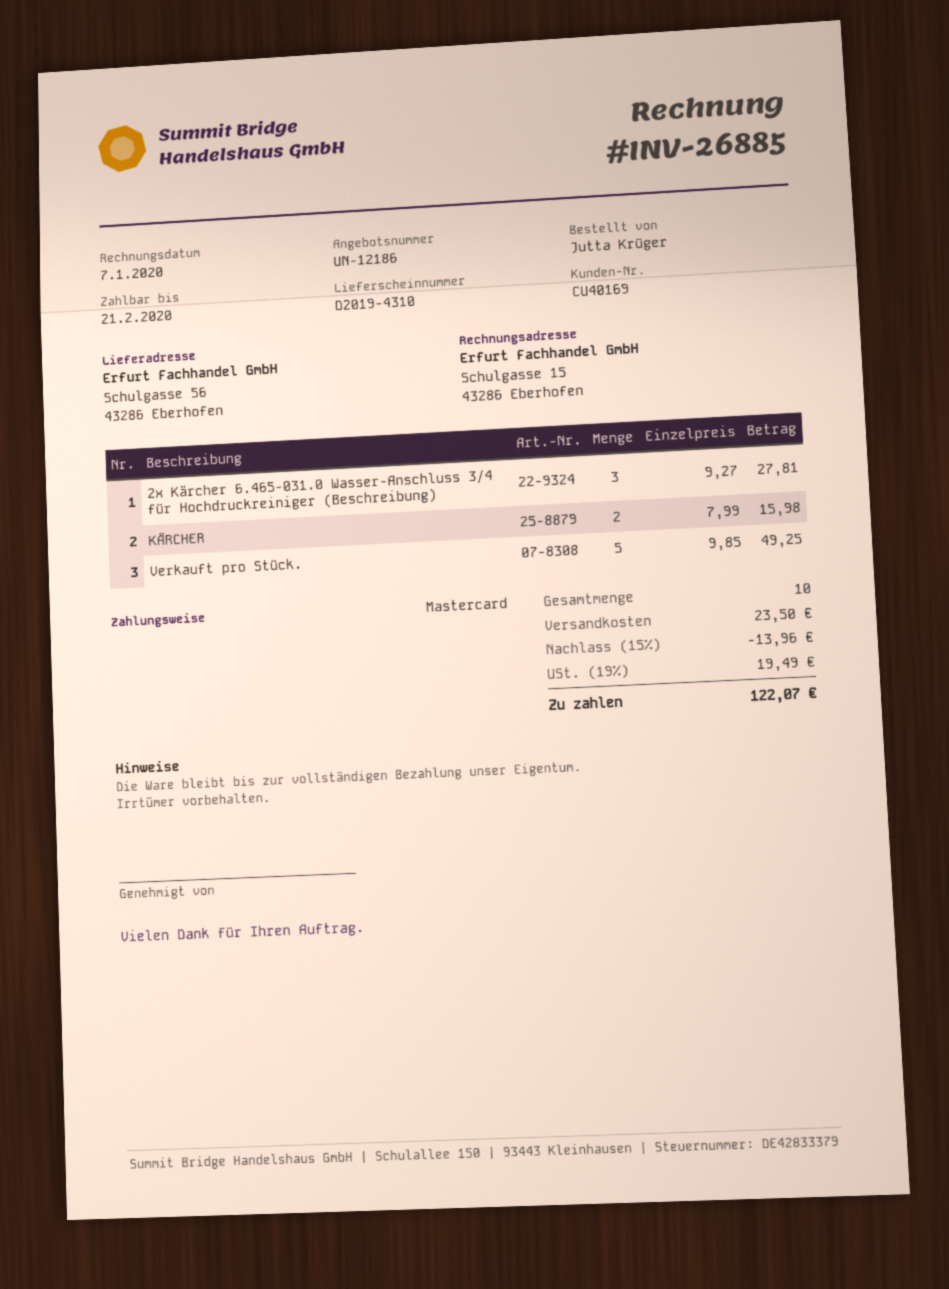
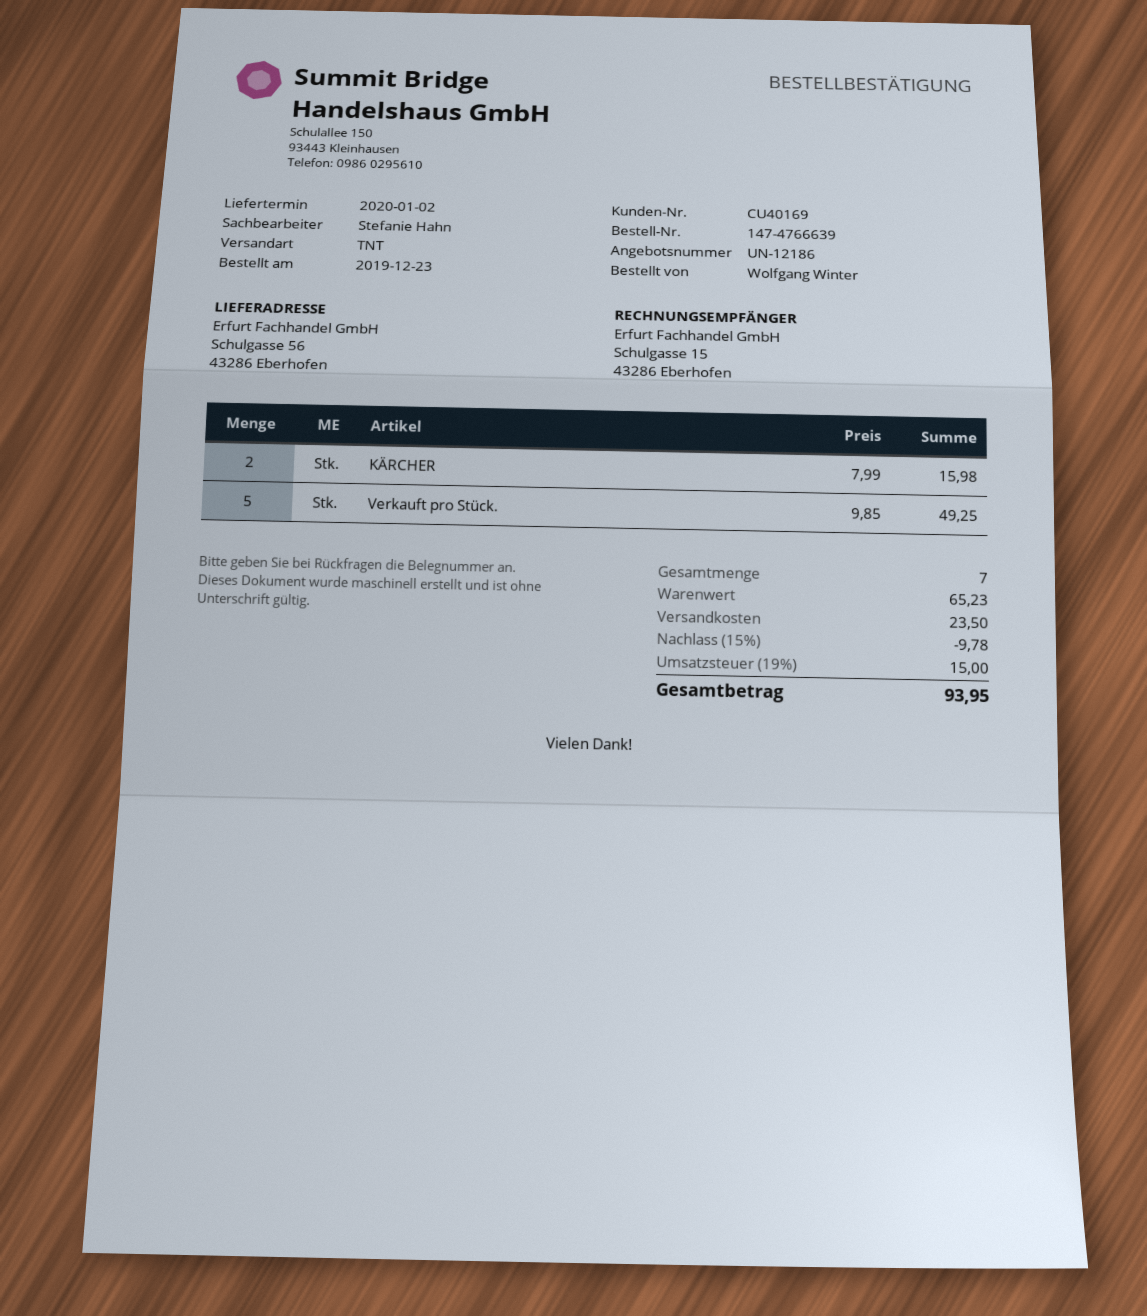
ordered by: Jutta Krüger -> Wolfgang Winter
2x Kärcher 6.465-031.0 Wasser-Anschluss 3/4 für Hochdruckreiniger (Beschreibung): 3 x 9.27 = 27.81 -> none
total quantity: 10 -> 7
discount: 15% = 13.96 -> 15% = 9.78
tax: 19% = 19.49 -> 19% = 15.00
total: 122.07 -> 93.95

